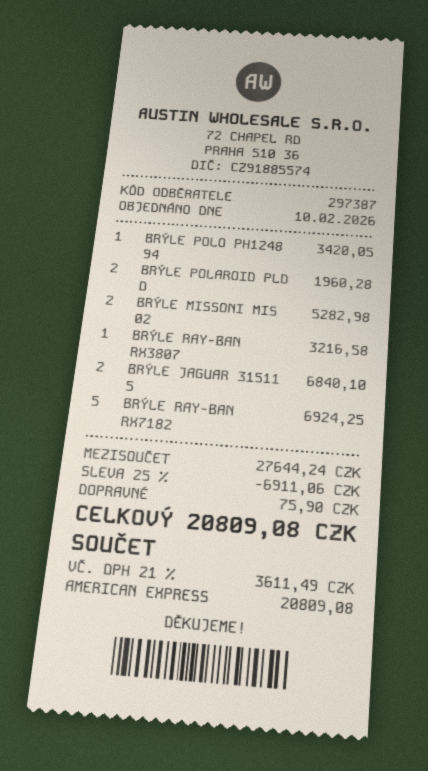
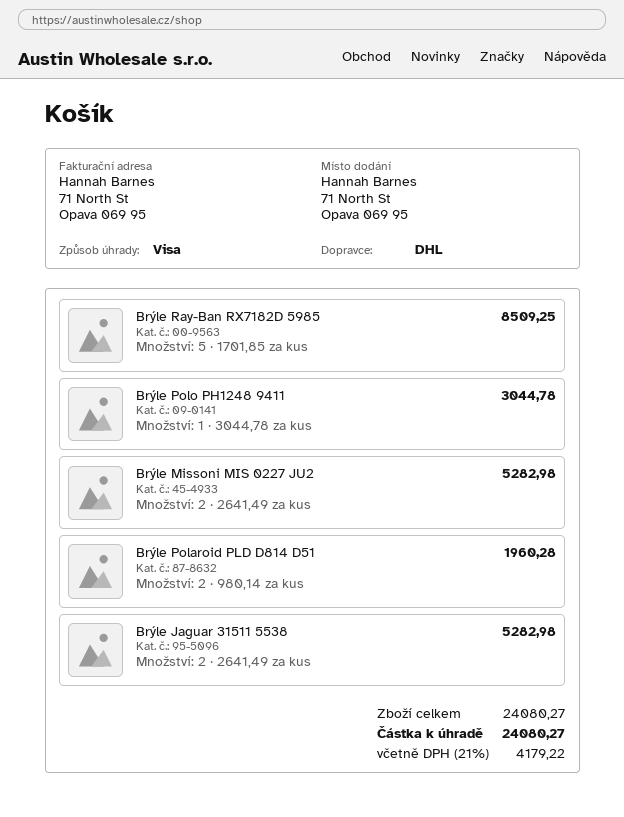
payment method: American Express -> Visa
BRÝLE POLO PH1248 94: 1 for 3420.05 -> 1 for 3044.78
BRÝLE RAY-BAN RX3807: 1 for 3216.58 -> none
BRÝLE JAGUAR 31511 5: 2 for 6840.10 -> 2 for 5282.98
BRÝLE RAY-BAN RX7182: 5 for 6924.25 -> 5 for 8509.25
subtotal: 27644.24 -> 24080.27
discount: 25% = 6911.06 -> none
shipping: 75.90 -> none
tax: 21% = 3611.49 -> 21% = 4179.22
total: 20809.08 -> 24080.27

